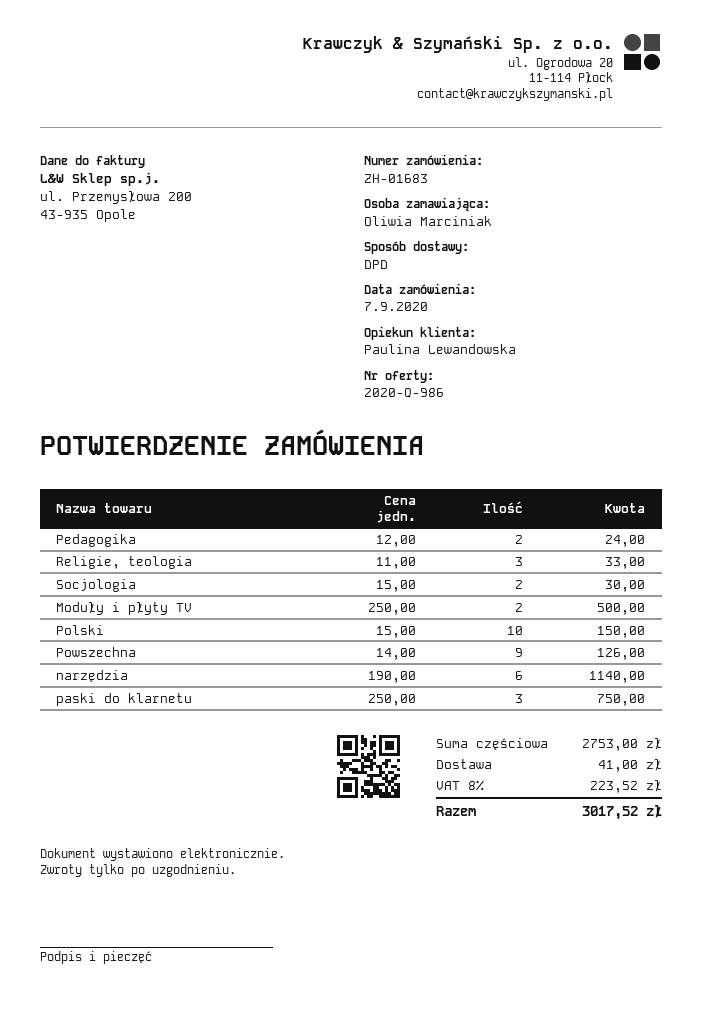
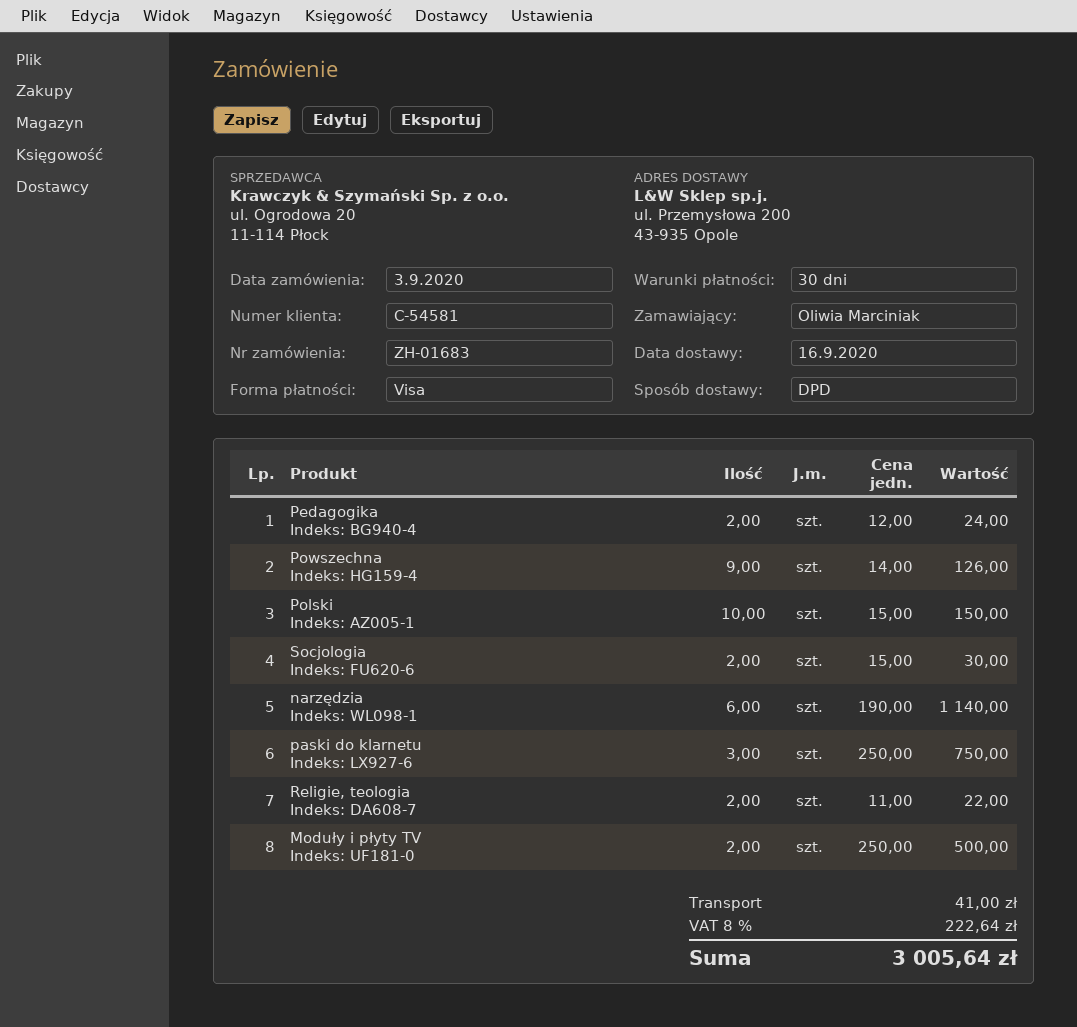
order date: 2020-09-07 -> 2020-09-03
Religie, teologia: 3 x 11.00 = 33.00 -> 2 x 11.00 = 22.00
tax: 8% = 223.52 -> 8% = 222.64
total: 3017.52 -> 3005.64

